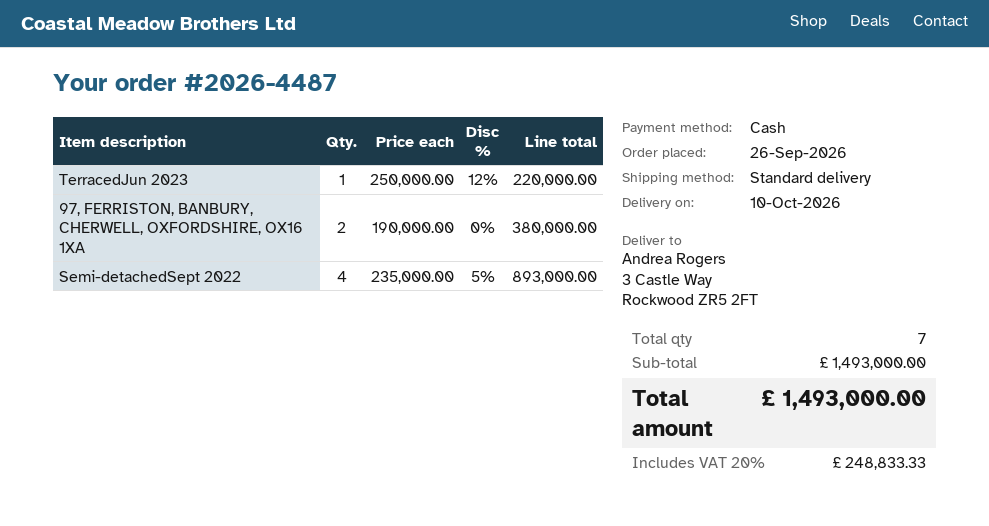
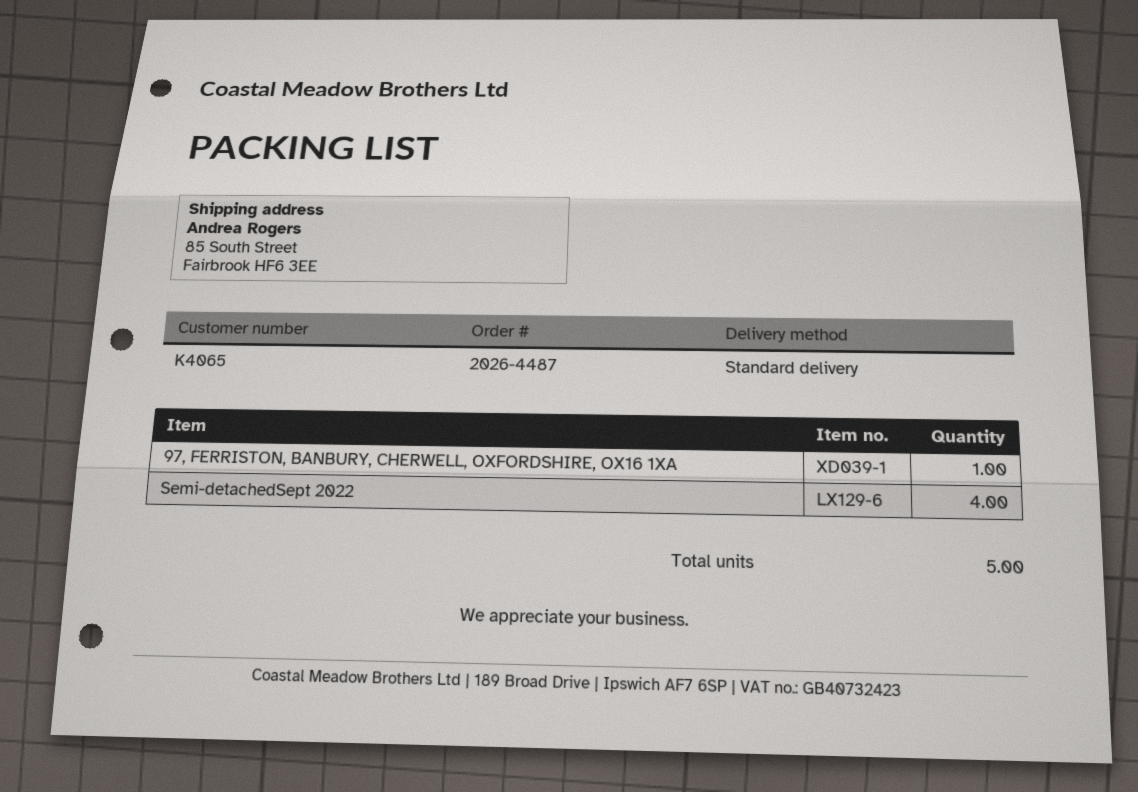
ship to: 3 Castle Way, Rockwood ZR5 2FT -> 85 South Street, Fairbrook HF6 3EE
TerracedJun 2023: 1 -> none
97, FERRISTON, BANBURY, CHERWELL, OXFORDSHIRE, OX16 1XA: 2 -> 1
total quantity: 7 -> 5

